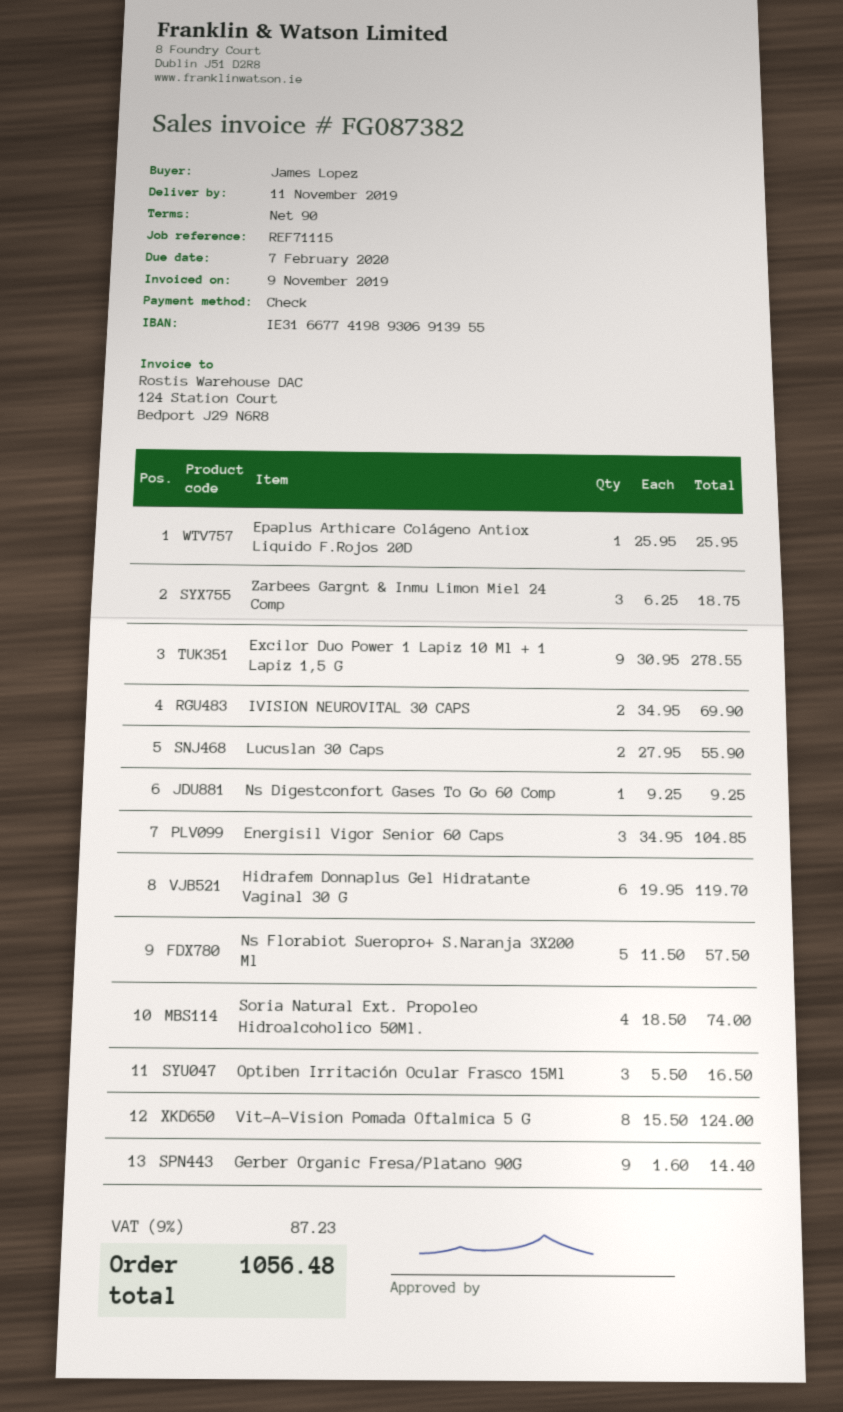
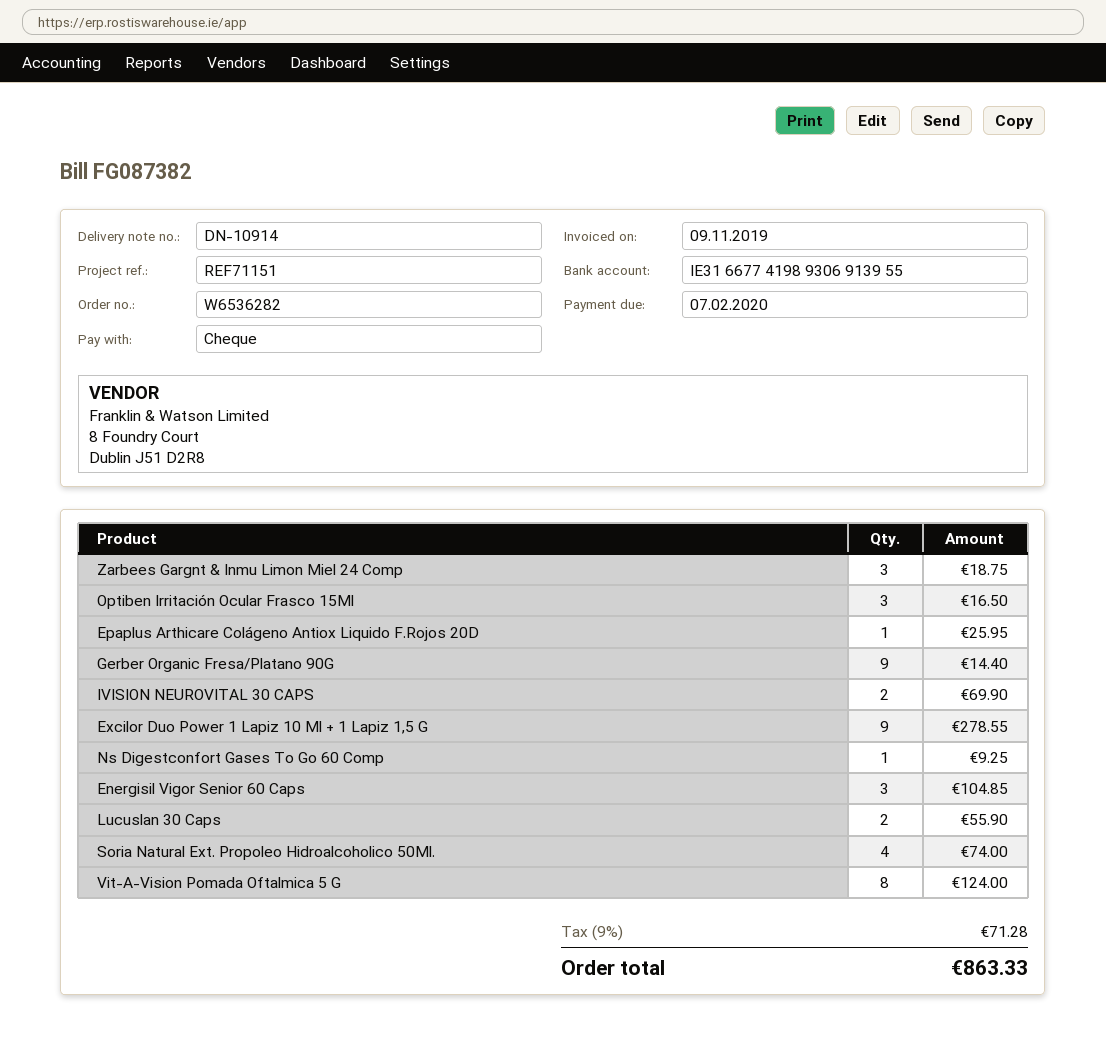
reference: REF71115 -> REF71151
Hidrafem Donnaplus Gel Hidratante Vaginal 30 G: 6 for 119.70 -> none
Ns Florabiot Sueropro+ S.Naranja 3X200 Ml: 5 for 57.50 -> none
tax: 9% = 87.23 -> 9% = 71.28
total: 1056.48 -> 863.33

